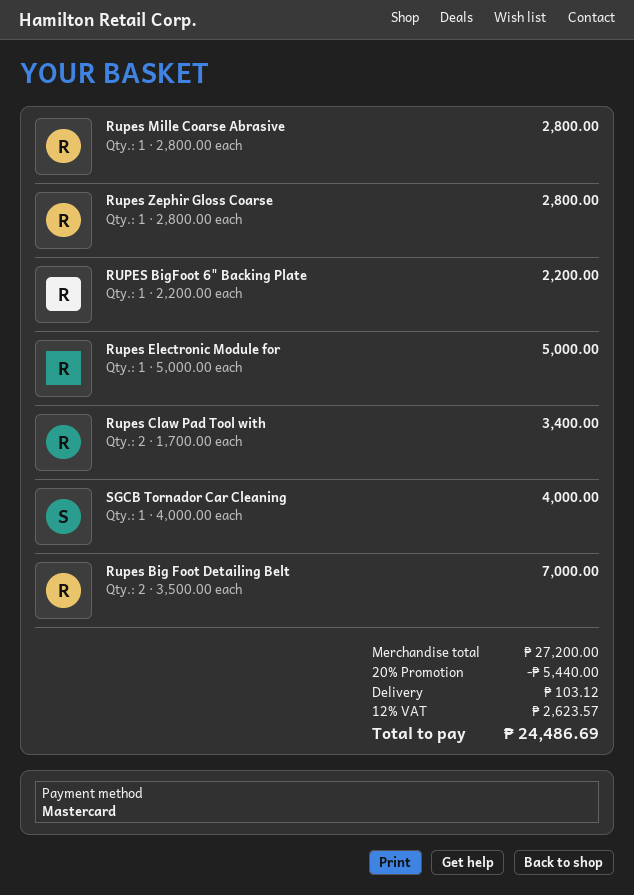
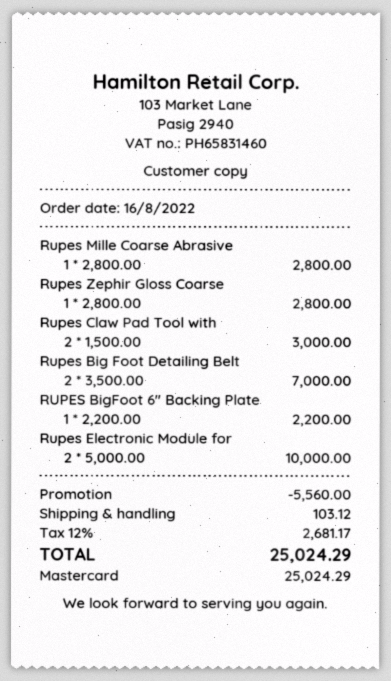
Rupes Electronic Module for: 1 x 5000.00 = 5000.00 -> 2 x 5000.00 = 10000.00
Rupes Claw Pad Tool with: 2 x 1700.00 = 3400.00 -> 2 x 1500.00 = 3000.00
SGCB Tornador Car Cleaning: 1 x 4000.00 = 4000.00 -> none
discount: 5440.00 -> 5560.00
tax: 12% = 2623.57 -> 12% = 2681.17
total: 24486.69 -> 25024.29

